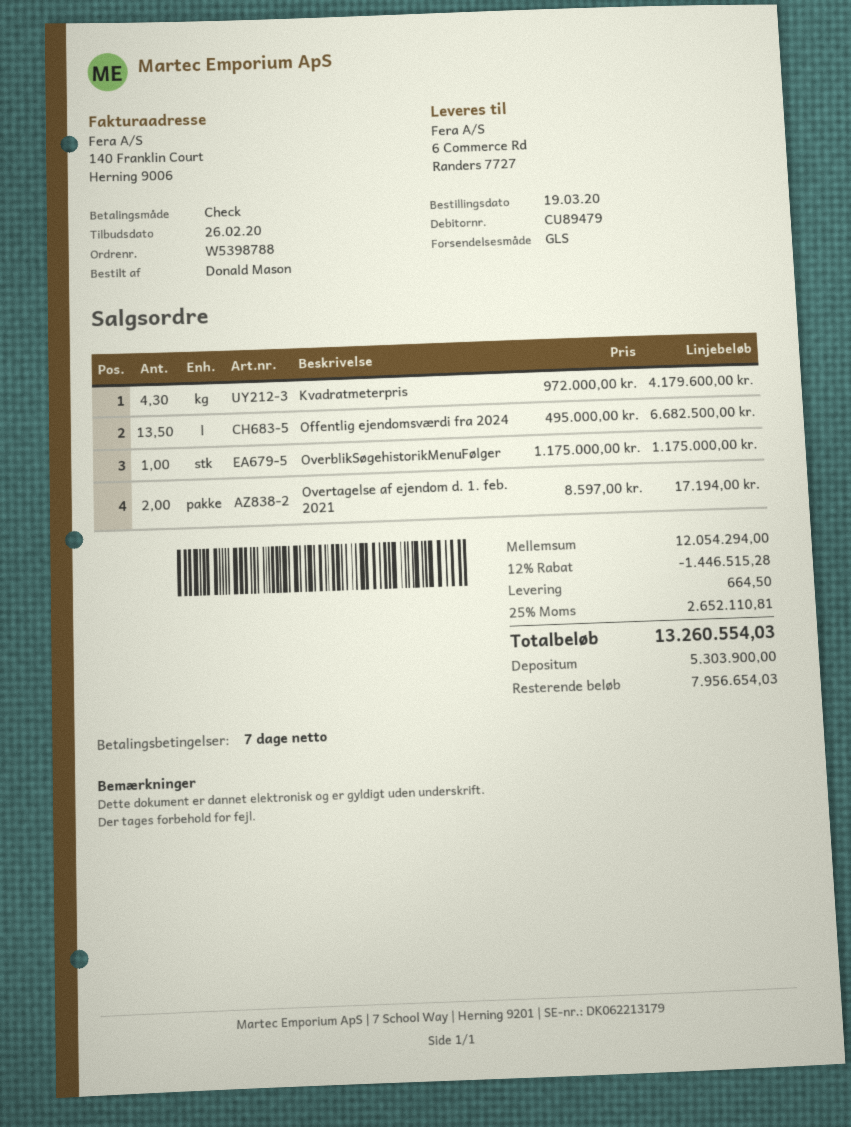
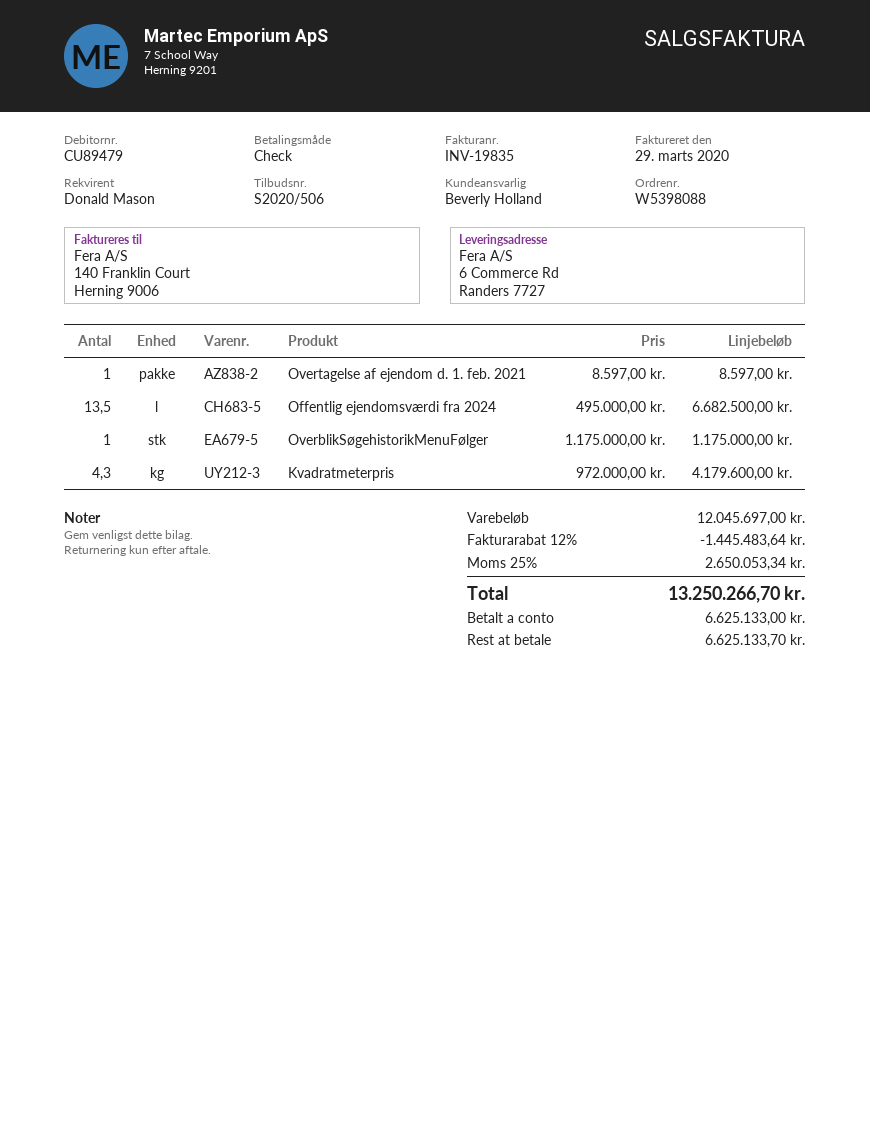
order number: W5398788 -> W5398088
Overtagelse af ejendom d. 1. feb. 2021: 2 x 8597.00 = 17194.00 -> 1 x 8597.00 = 8597.00
subtotal: 12054294.00 -> 12045697.00
discount: 12% = 1446515.28 -> 12% = 1445483.64
shipping: 664.50 -> none
tax: 25% = 2652110.81 -> 25% = 2650053.34
total: 13260554.03 -> 13250266.70
deposit: 5303900.00 -> 6625133.00
balance: 7956654.03 -> 6625133.70

